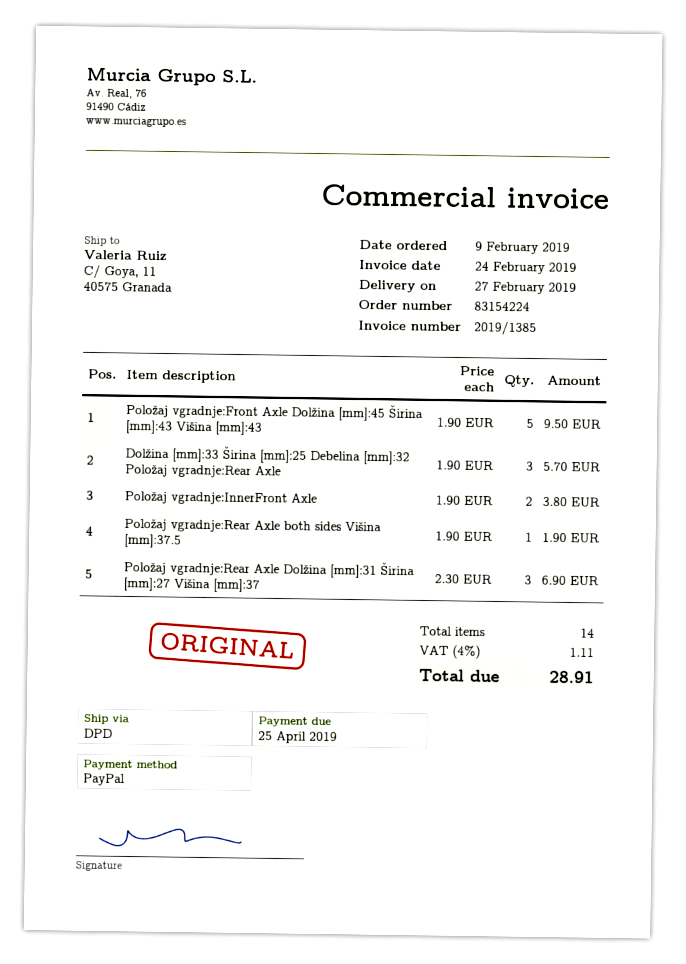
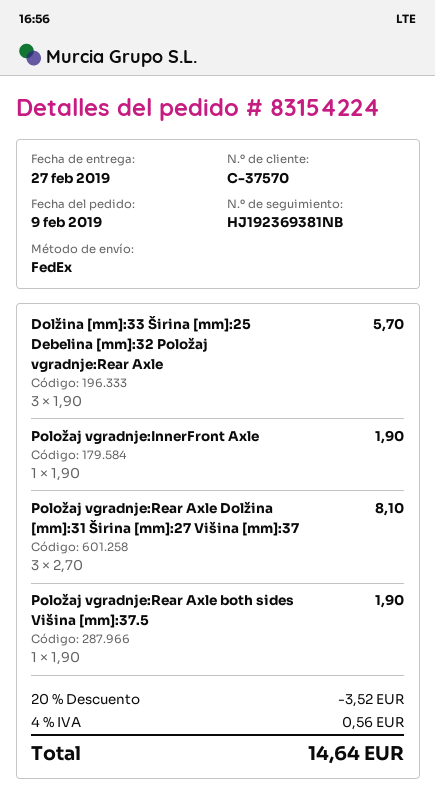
shipping method: DPD -> FedEx
Položaj vgradnje:Front Axle Dolžina [mm]:45 Širina [mm]:43 Višina [mm]:43: 5 x 1.90 = 9.50 -> none
Položaj vgradnje:InnerFront Axle: 2 x 1.90 = 3.80 -> 1 x 1.90 = 1.90
Položaj vgradnje:Rear Axle Dolžina [mm]:31 Širina [mm]:27 Višina [mm]:37: 3 x 2.30 = 6.90 -> 3 x 2.70 = 8.10
discount: none -> 20% = 3.52
tax: 4% = 1.11 -> 4% = 0.56
total: 28.91 -> 14.64

